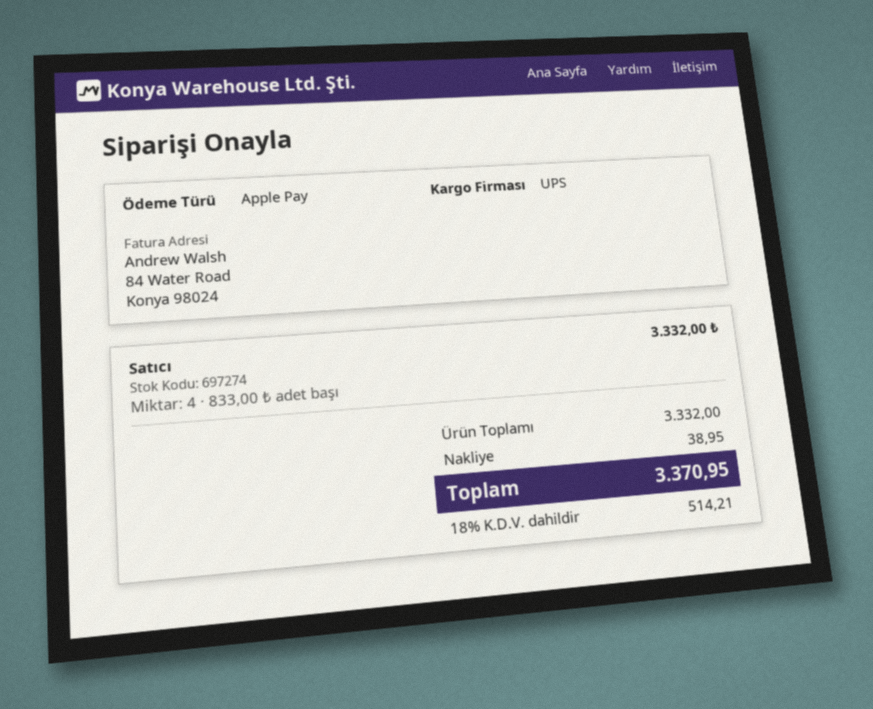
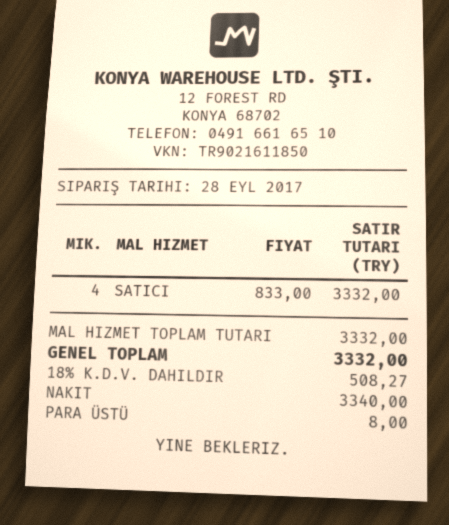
payment method: Apple Pay -> cash
shipping: 38.95 -> none
tax: 18% = 514.21 -> 18% = 508.27
total: 3370.95 -> 3332.00

